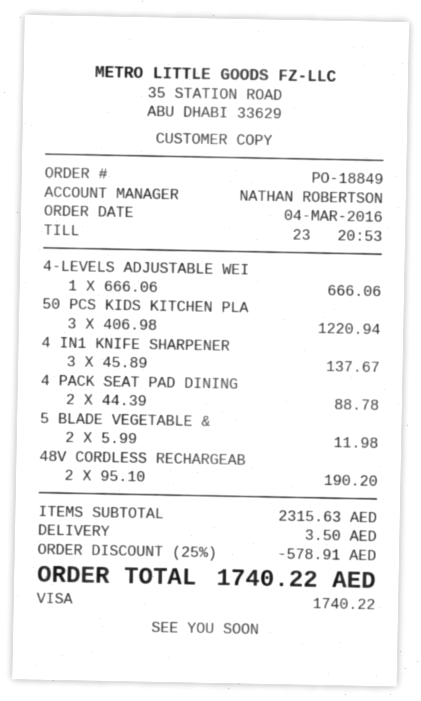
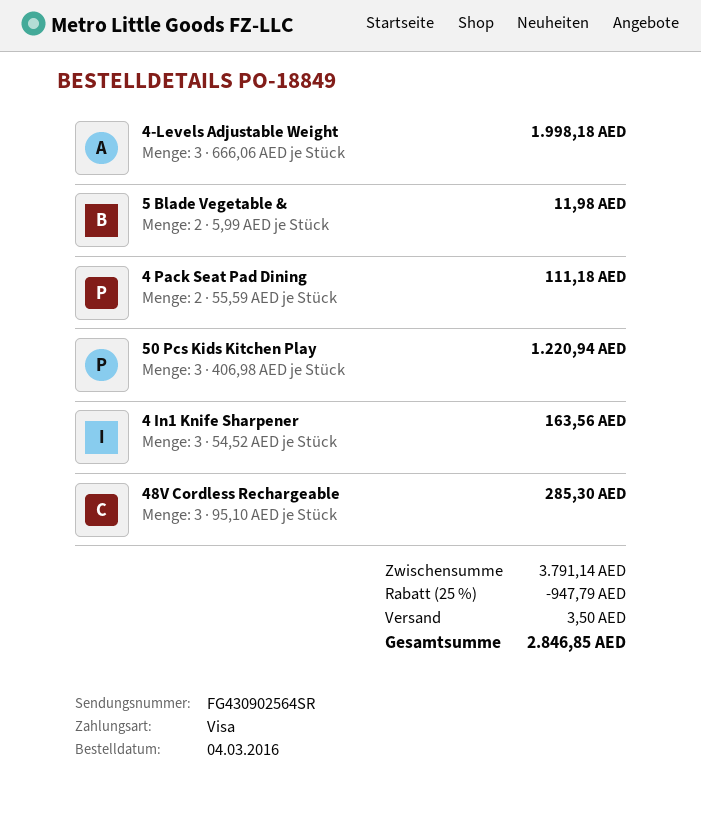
4-LEVELS ADJUSTABLE WEI: 1 x 666.06 = 666.06 -> 3 x 666.06 = 1998.18
4 IN1 KNIFE SHARPENER: 3 x 45.89 = 137.67 -> 3 x 54.52 = 163.56
4 PACK SEAT PAD DINING: 2 x 44.39 = 88.78 -> 2 x 55.59 = 111.18
48V CORDLESS RECHARGEAB: 2 x 95.10 = 190.20 -> 3 x 95.10 = 285.30
subtotal: 2315.63 -> 3791.14
discount: 25% = 578.91 -> 25% = 947.79
total: 1740.22 -> 2846.85

